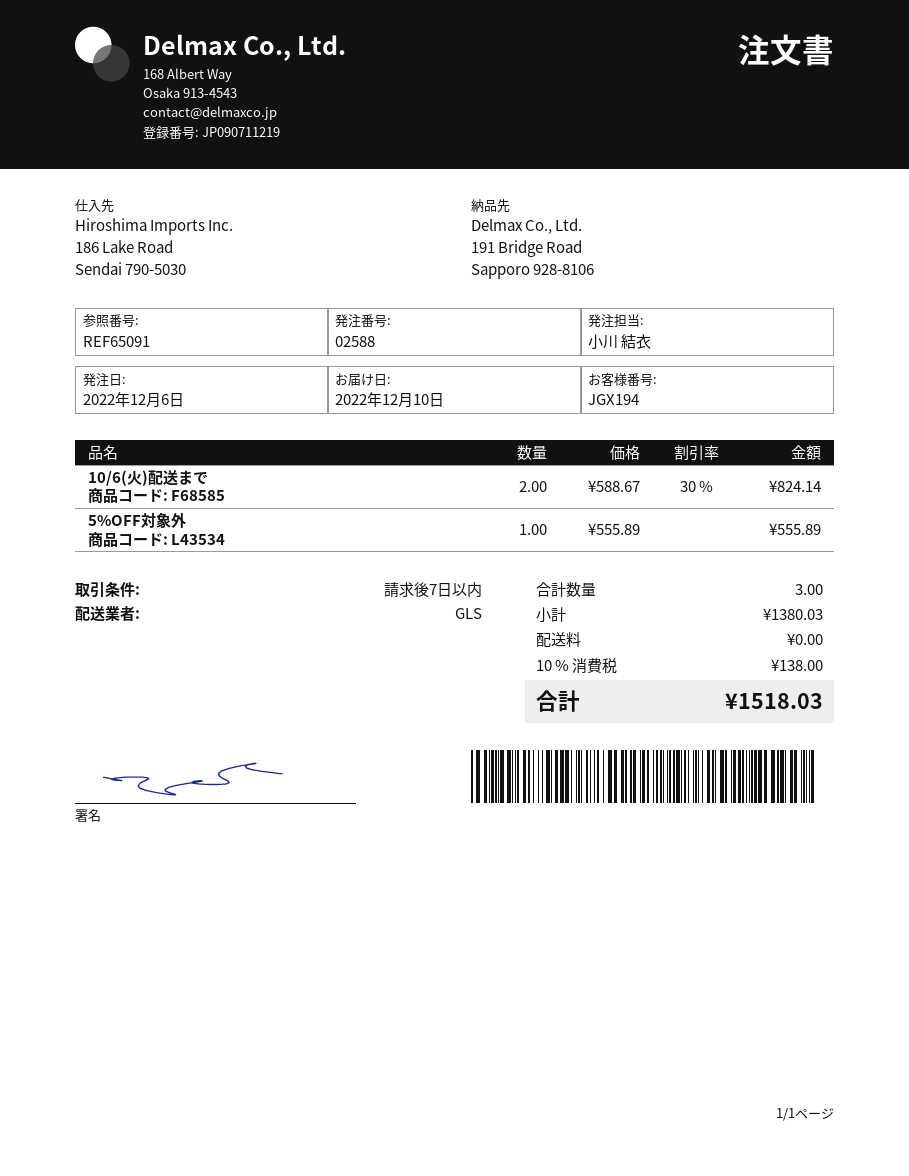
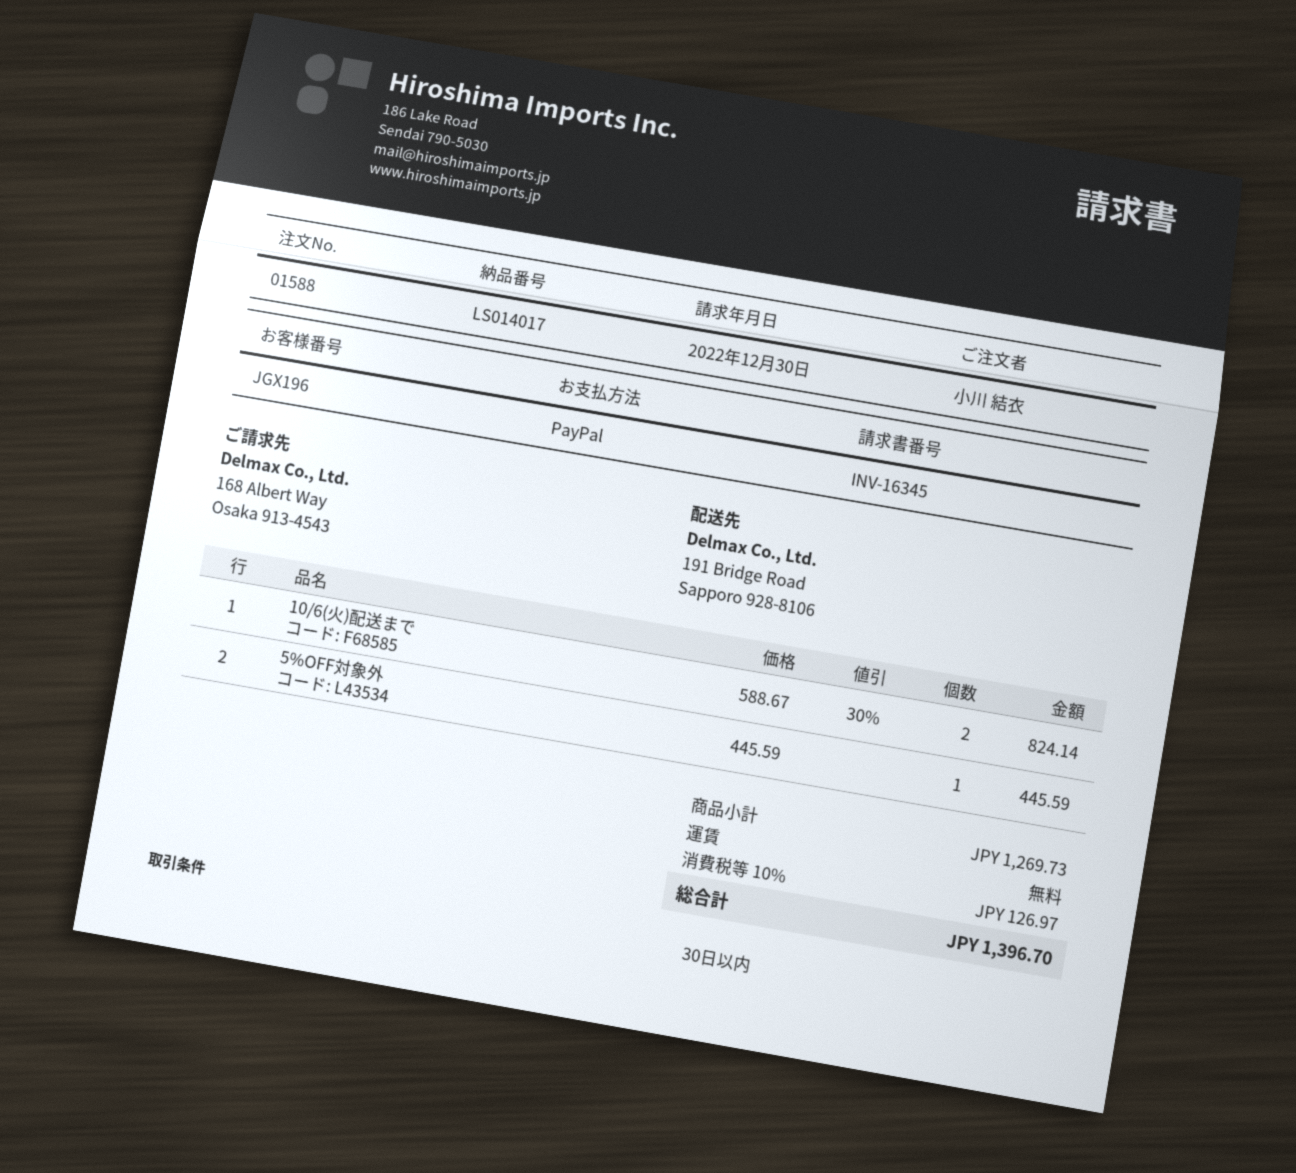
order number: 02588 -> 01588
payment terms: 7 days -> 30 days
customer number: JGX194 -> JGX196
5%OFF対象外: 1 x 555.89 = 555.89 -> 1 x 445.59 = 445.59
subtotal: 1380.03 -> 1269.73
tax: 10% = 138.00 -> 10% = 126.97
total: 1518.03 -> 1396.70

